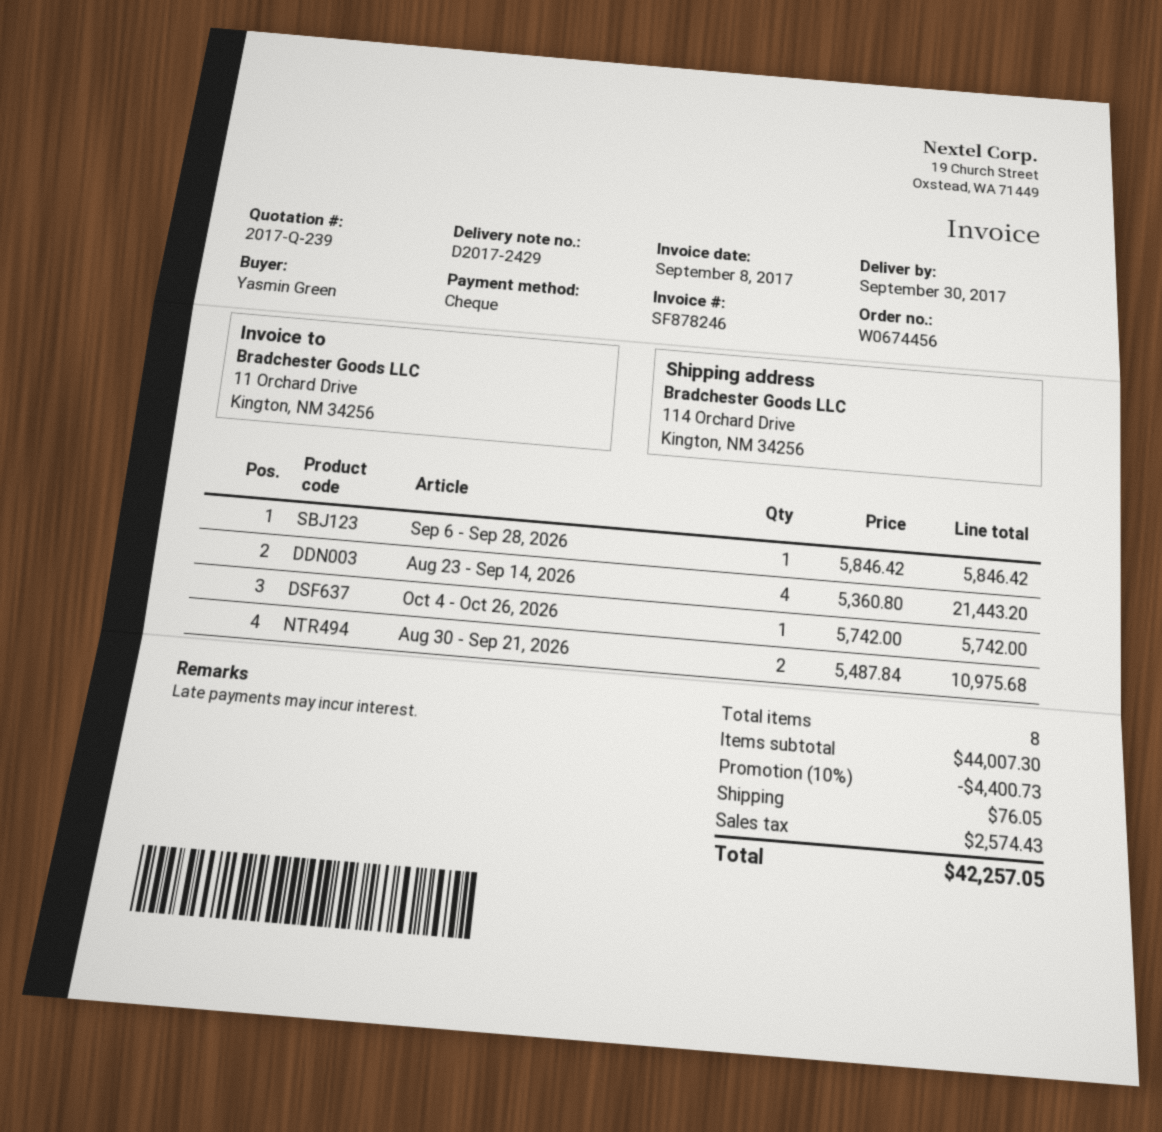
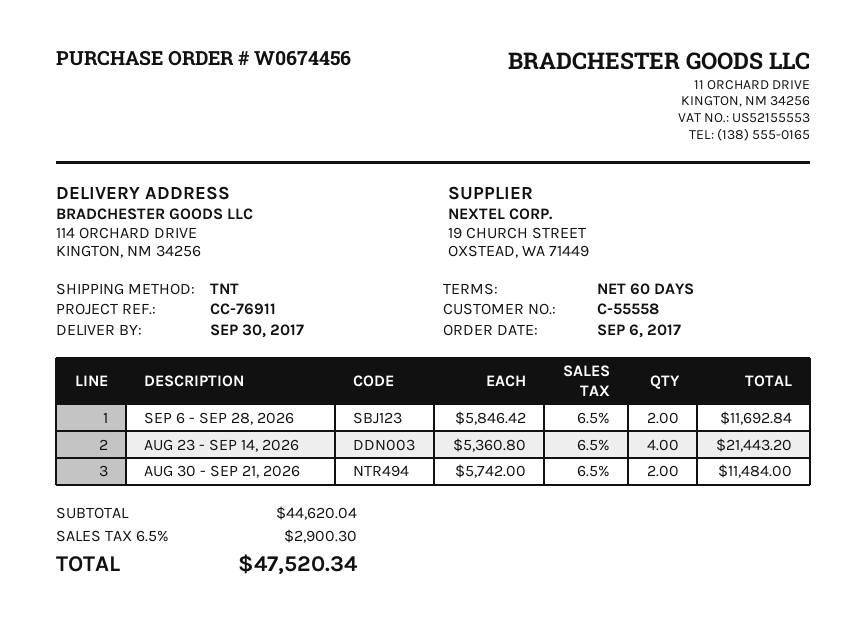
Sep 6 - Sep 28, 2026: 1 x 5846.42 = 5846.42 -> 2 x 5846.42 = 11692.84
Oct 4 - Oct 26, 2026: 1 x 5742.00 = 5742.00 -> none
Aug 30 - Sep 21, 2026: 2 x 5487.84 = 10975.68 -> 2 x 5742.00 = 11484.00
subtotal: 44007.30 -> 44620.04
discount: 10% = 4400.73 -> none
shipping: 76.05 -> none
tax: 2574.43 -> 2900.30
total: 42257.05 -> 47520.34

